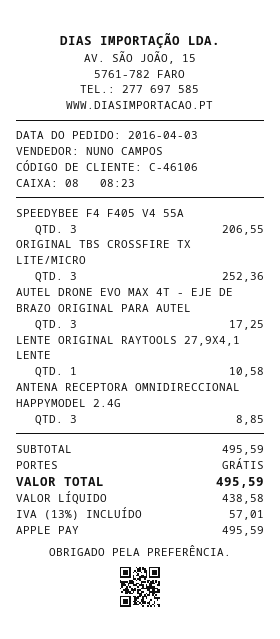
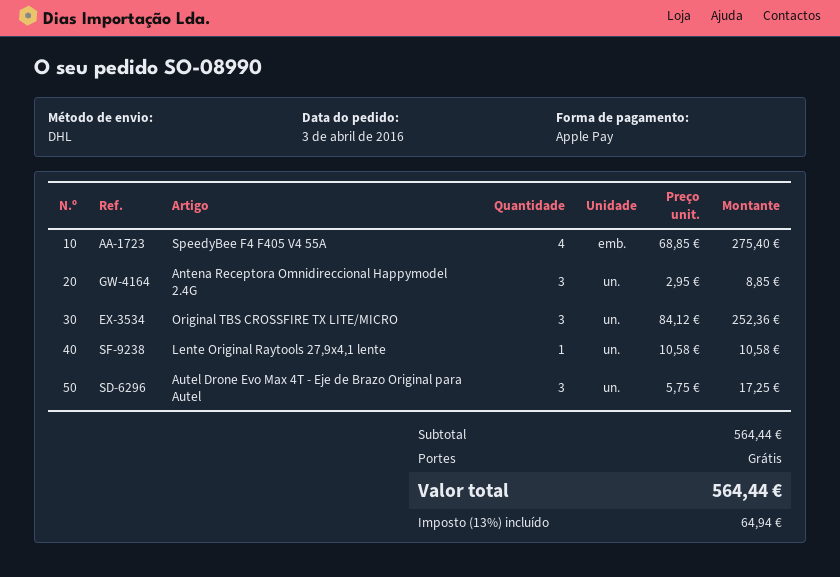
SPEEDYBEE F4 F405 V4 55A: 3 for 206.55 -> 4 for 275.40
subtotal: 495.59 -> 564.44
tax: 13% = 57.01 -> 13% = 64.94
total: 495.59 -> 564.44

